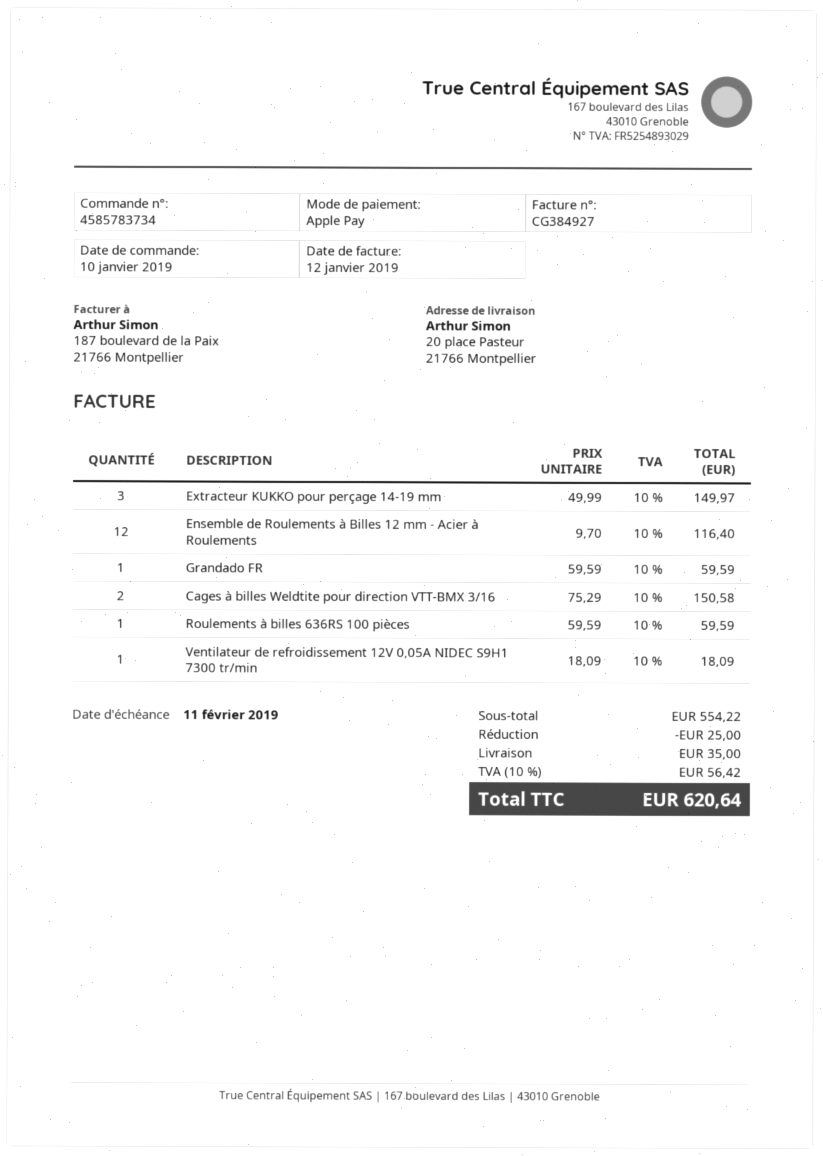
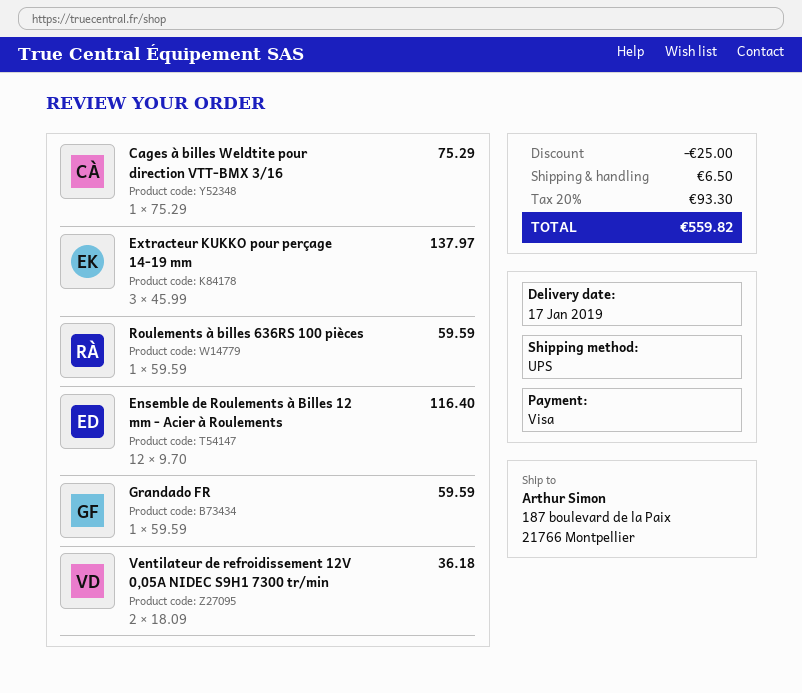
payment method: Apple Pay -> Visa
ship to: 20 place Pasteur, 21766 Montpellier -> 187 boulevard de la Paix, 21766 Montpellier
Extracteur KUKKO pour perçage 14-19 mm: 3 x 49.99 = 149.97 -> 3 x 45.99 = 137.97
Cages à billes Weldtite pour direction VTT-BMX 3/16: 2 x 75.29 = 150.58 -> 1 x 75.29 = 75.29
Ventilateur de refroidissement 12V 0,05A NIDEC S9H1 7300 tr/min: 1 x 18.09 = 18.09 -> 2 x 18.09 = 36.18
shipping: 35.00 -> 6.50
tax: 10% = 56.42 -> 20% = 93.30
total: 620.64 -> 559.82

